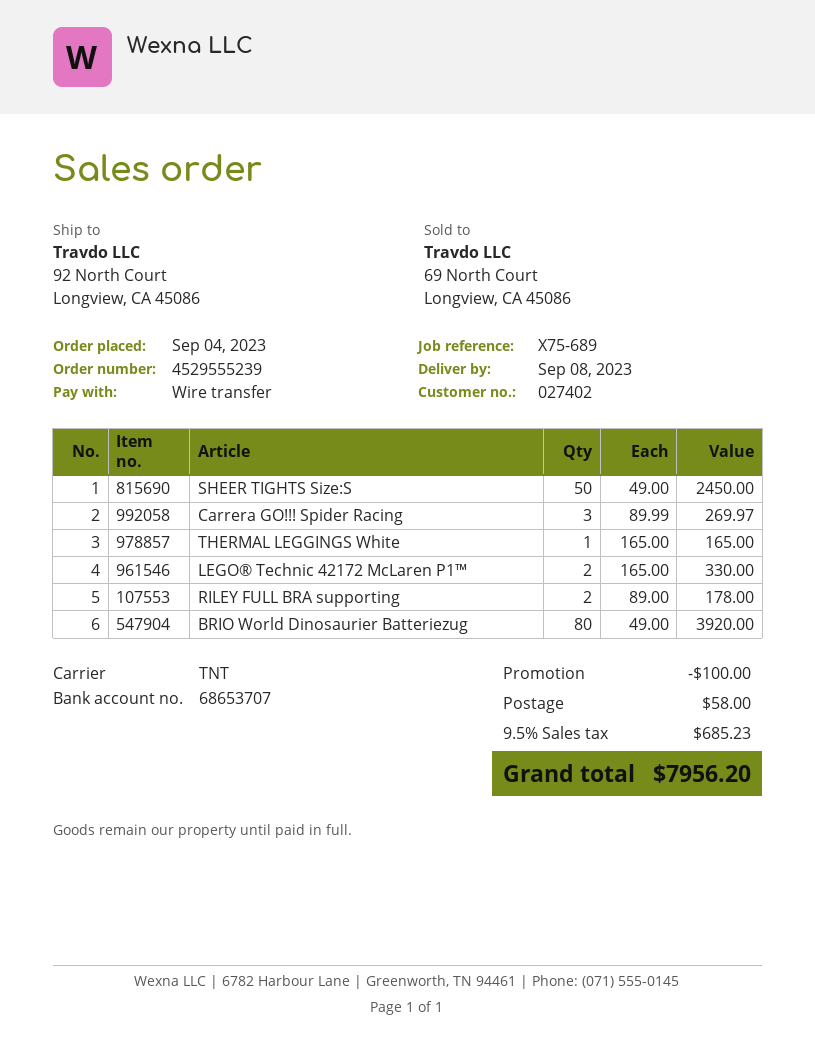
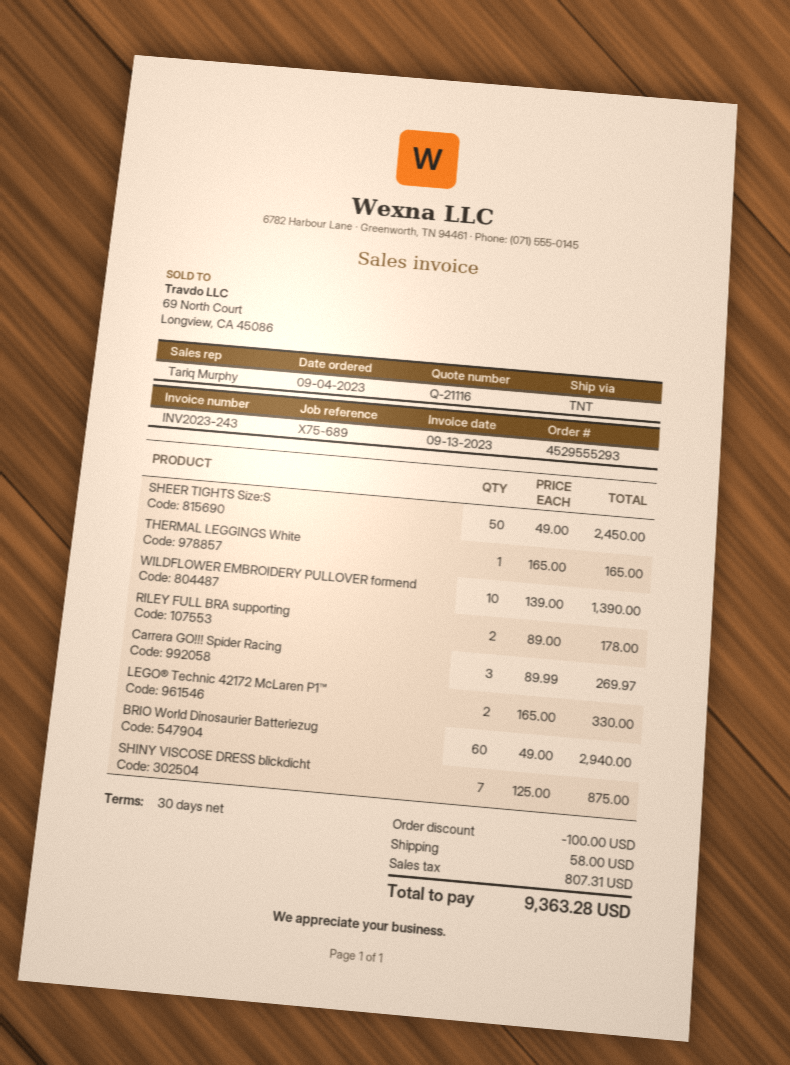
order number: 4529555239 -> 4529555293
BRIO World Dinosaurier Batteriezug: 80 x 49.00 = 3920.00 -> 60 x 49.00 = 2940.00
WILDFLOWER EMBROIDERY PULLOVER formend: none -> 10 x 139.00 = 1390.00
SHINY VISCOSE DRESS blickdicht: none -> 7 x 125.00 = 875.00
tax: 685.23 -> 807.31
total: 7956.20 -> 9363.28

